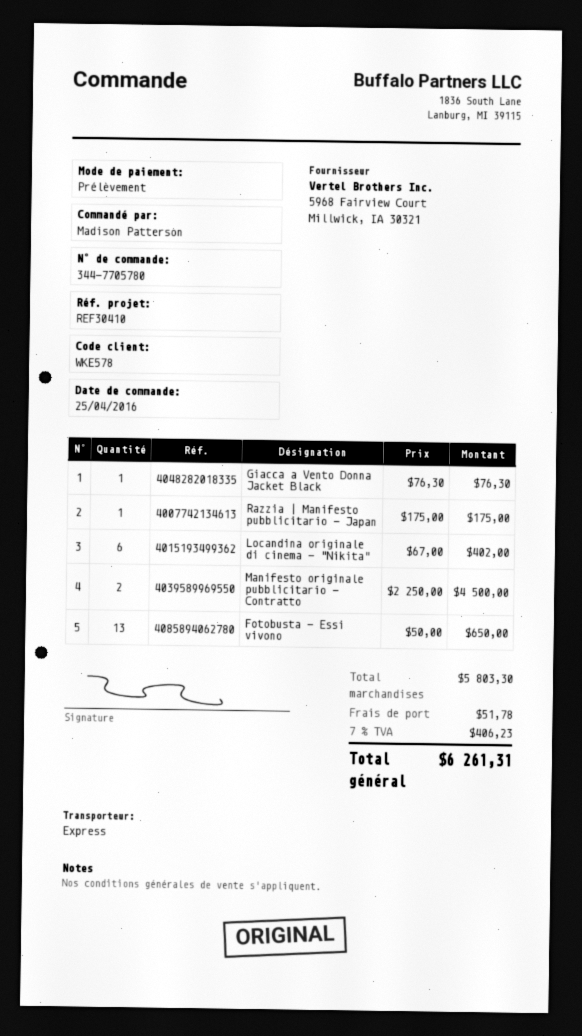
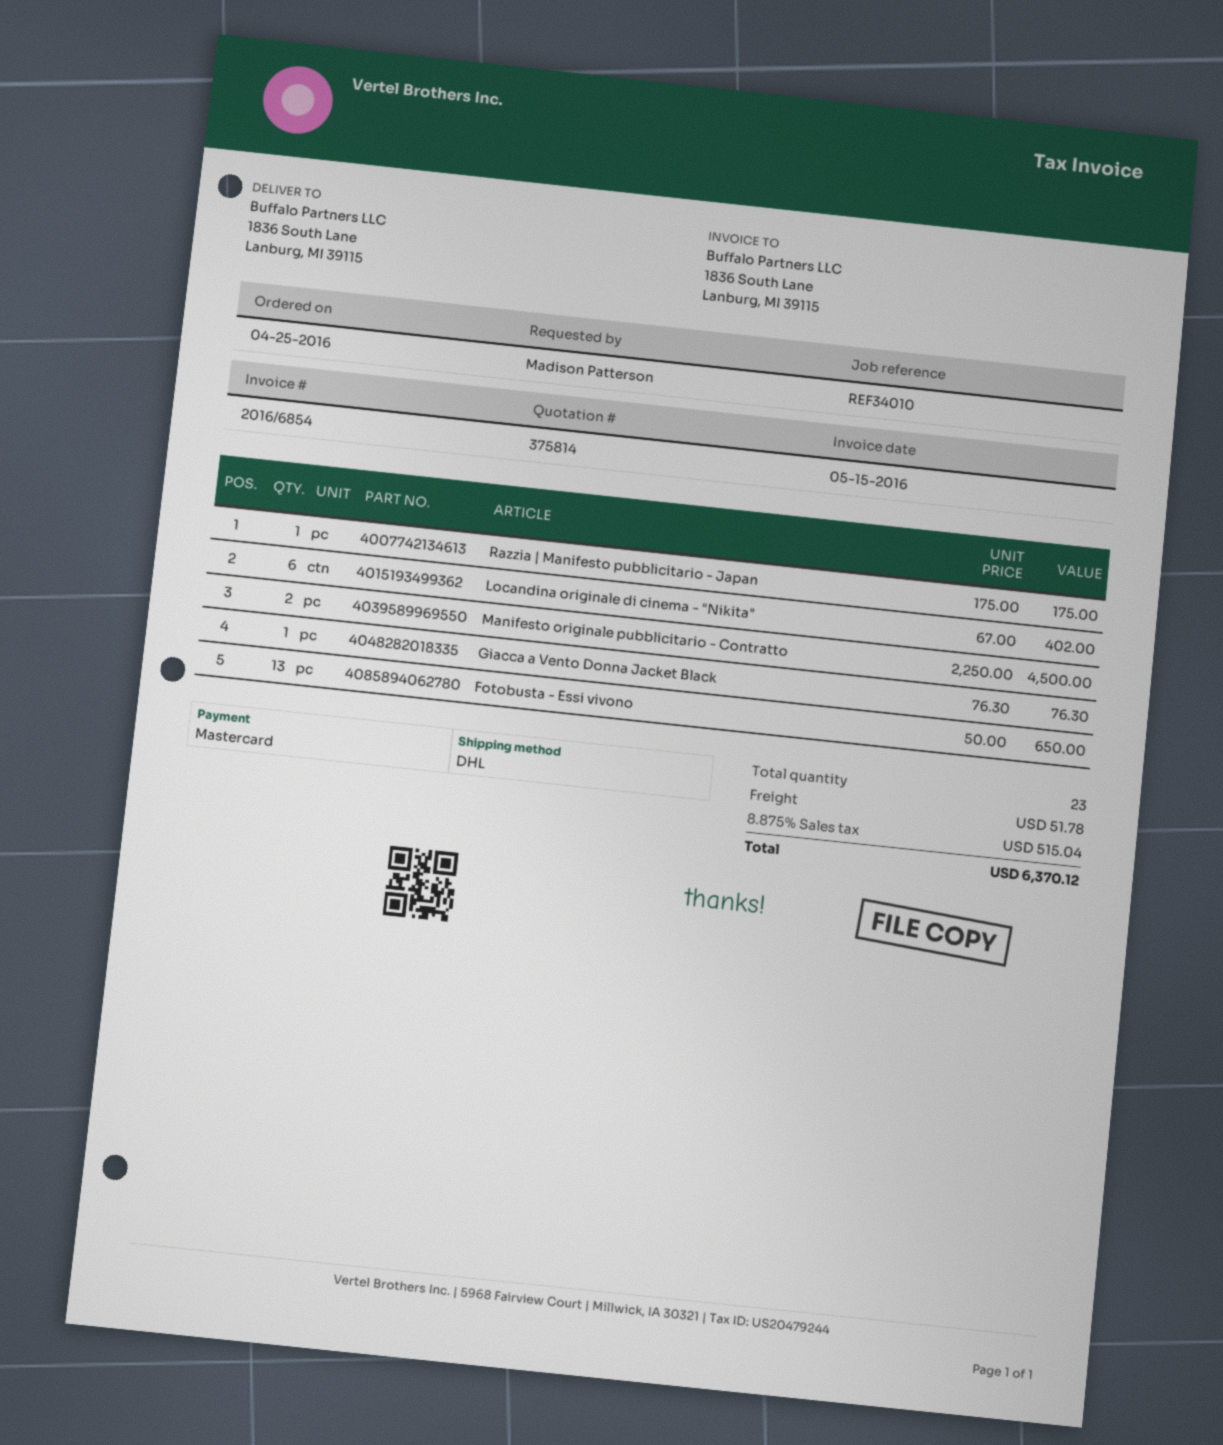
reference: REF30410 -> REF34010
payment method: direct debit -> Mastercard
shipping method: express -> DHL
tax: 7% = 406.23 -> 8.875% = 515.04
total: 6261.31 -> 6370.12

